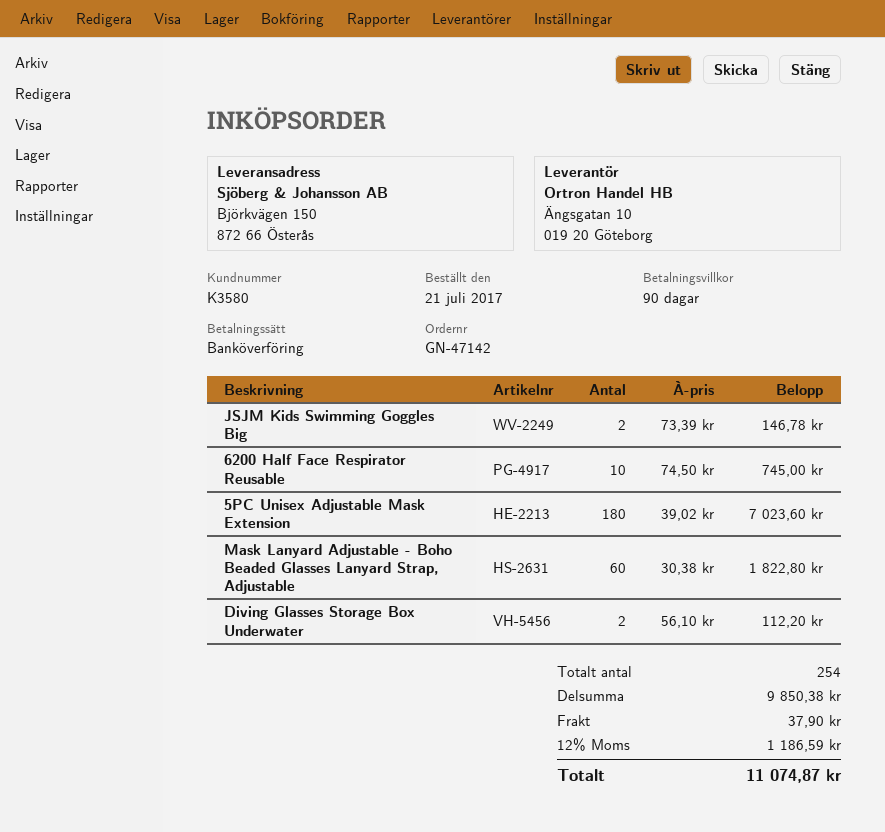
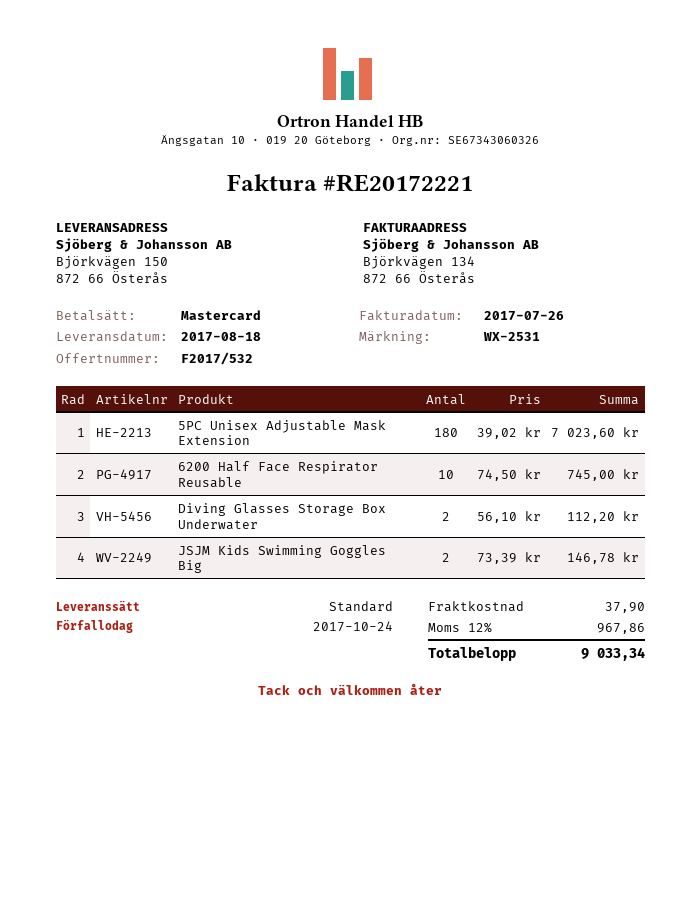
payment method: bank transfer -> Mastercard
Mask Lanyard Adjustable - Boho Beaded Glasses Lanyard Strap, Adjustable: 60 x 30.38 = 1822.80 -> none
tax: 12% = 1186.59 -> 12% = 967.86
total: 11074.87 -> 9033.34

